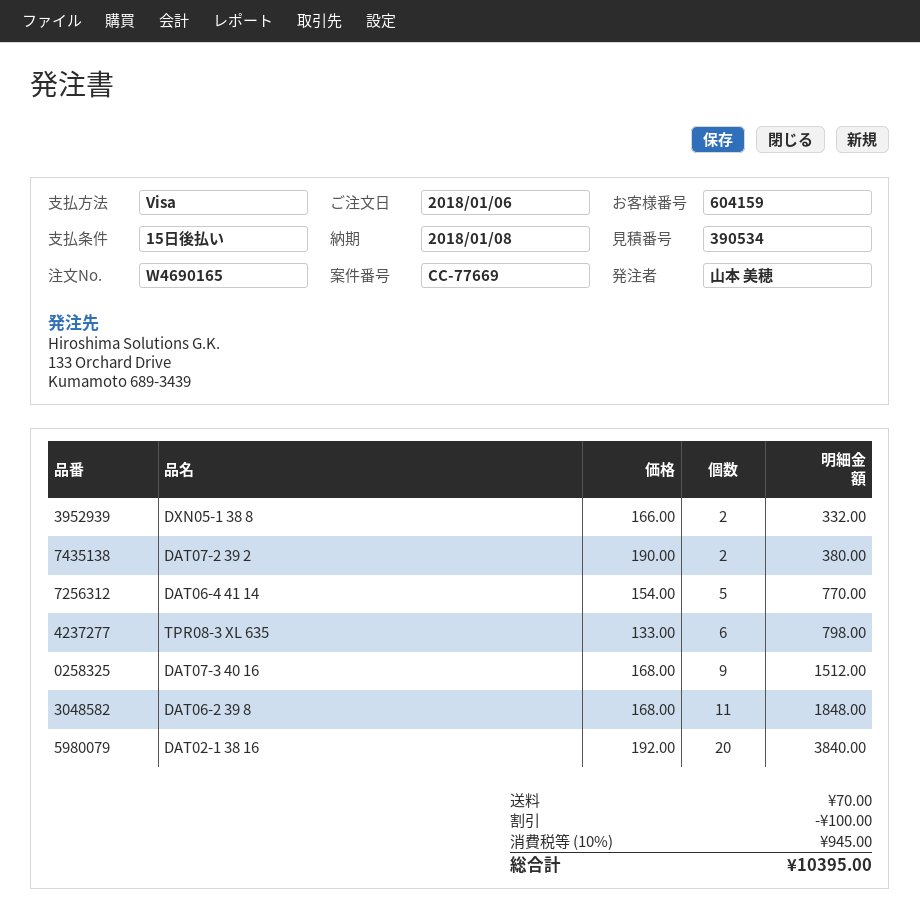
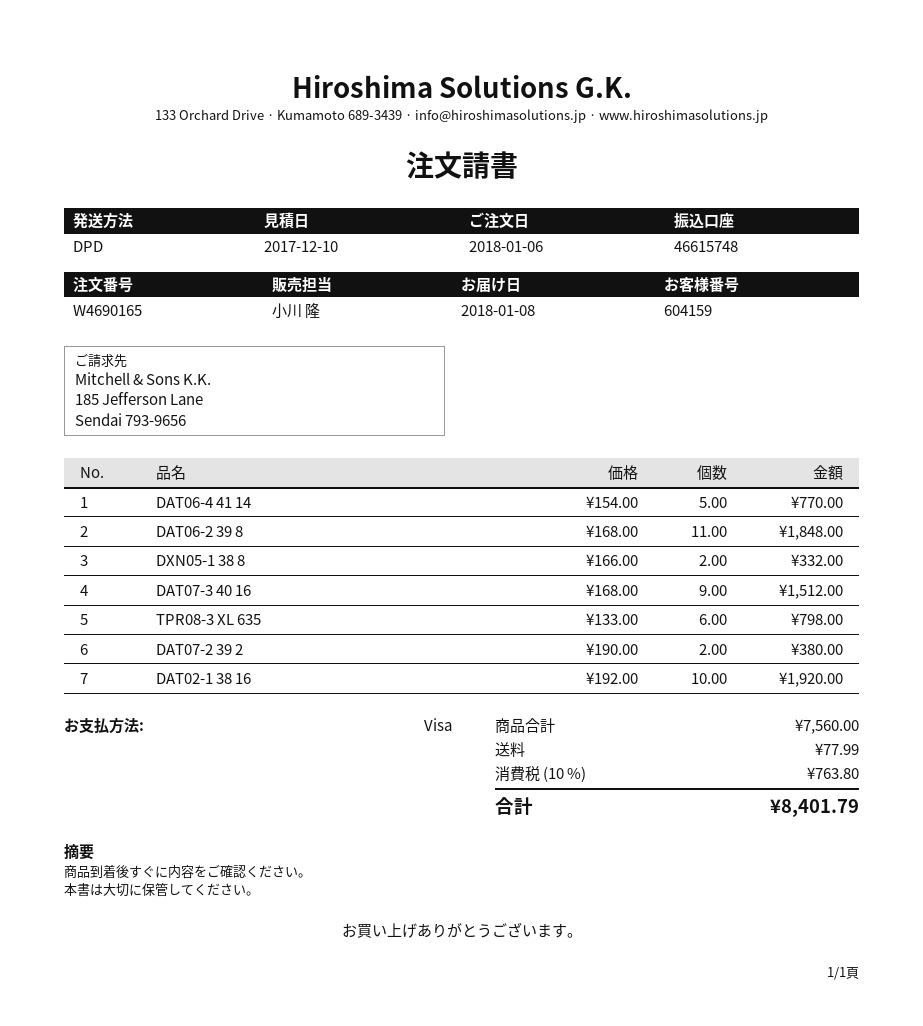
DAT02-1 38 16: 20 x 192.00 = 3840.00 -> 10 x 192.00 = 1920.00
discount: 100.00 -> none
shipping: 70.00 -> 77.99
tax: 10% = 945.00 -> 10% = 763.80
total: 10395.00 -> 8401.79

